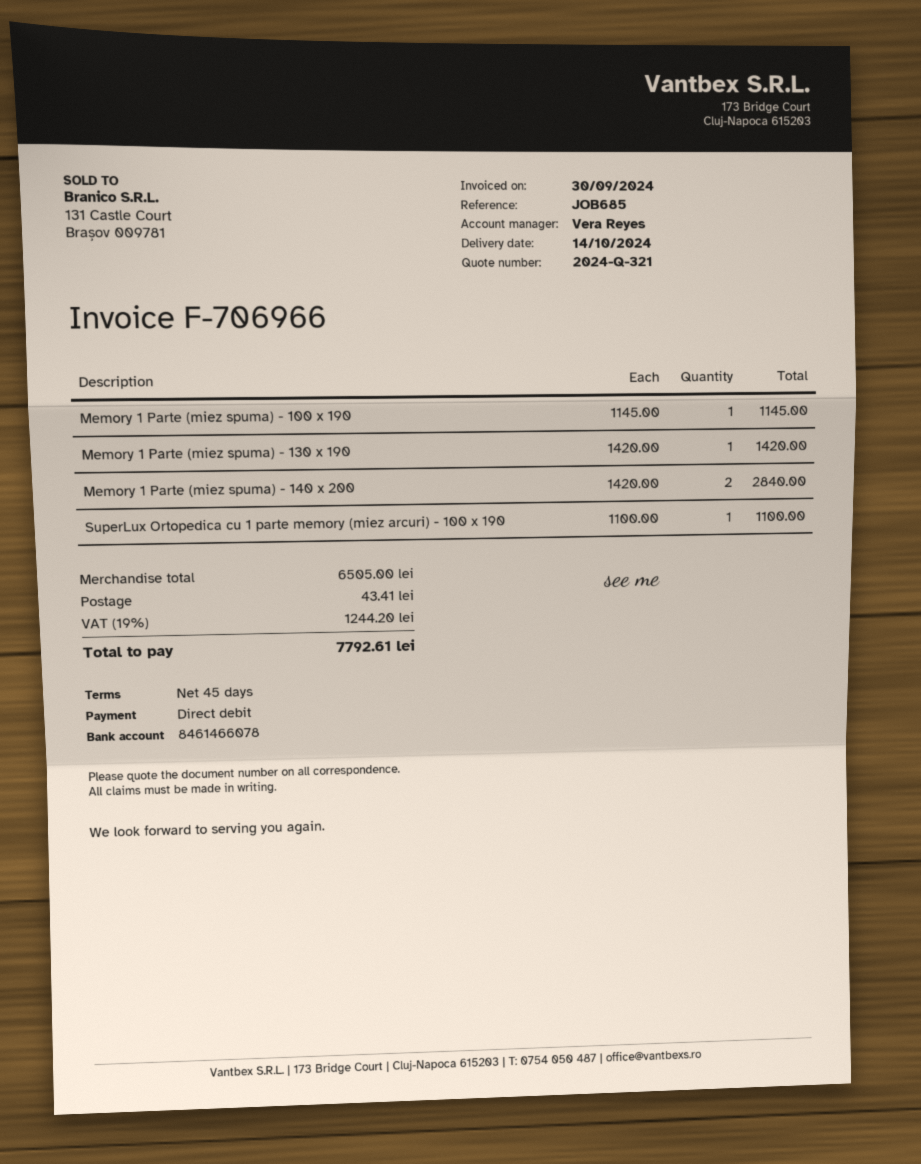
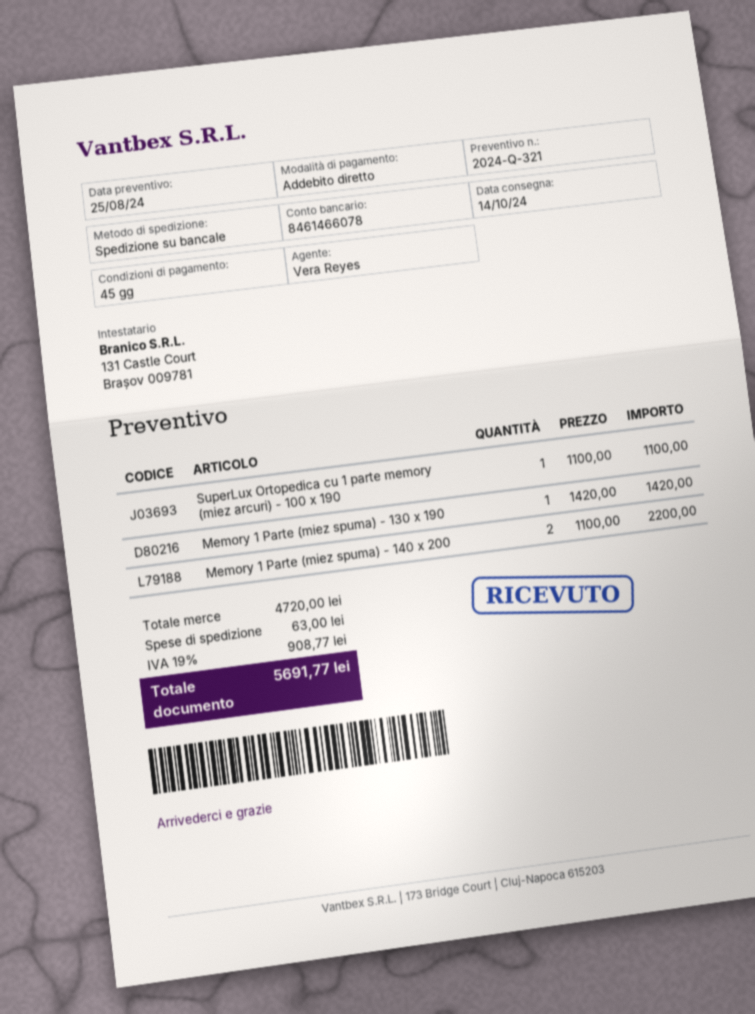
Memory 1 Parte (miez spuma) - 100 x 190: 1 x 1145.00 = 1145.00 -> none
Memory 1 Parte (miez spuma) - 140 x 200: 2 x 1420.00 = 2840.00 -> 2 x 1100.00 = 2200.00
subtotal: 6505.00 -> 4720.00
shipping: 43.41 -> 63.00
tax: 19% = 1244.20 -> 19% = 908.77
total: 7792.61 -> 5691.77

